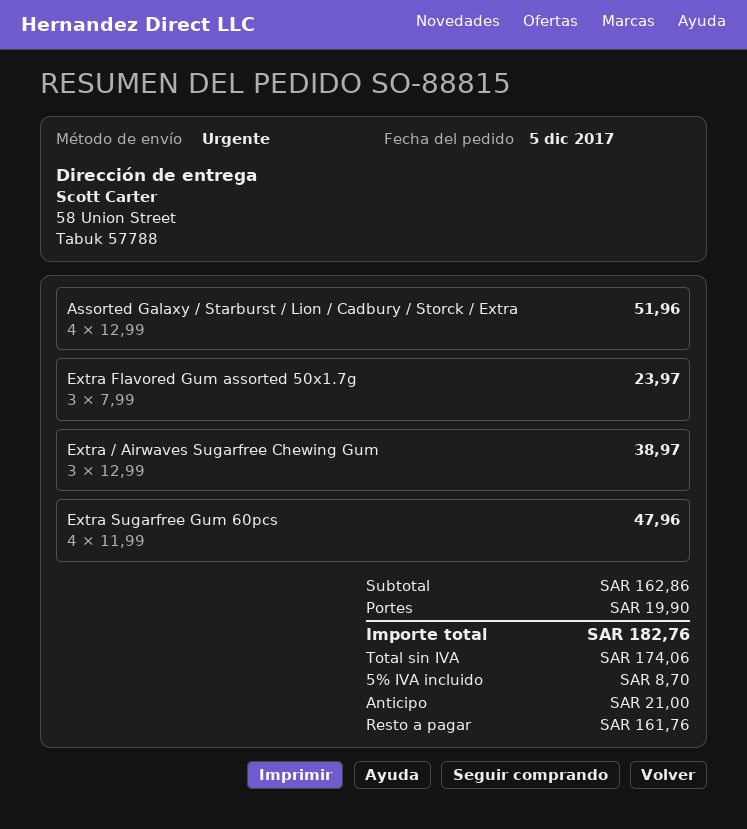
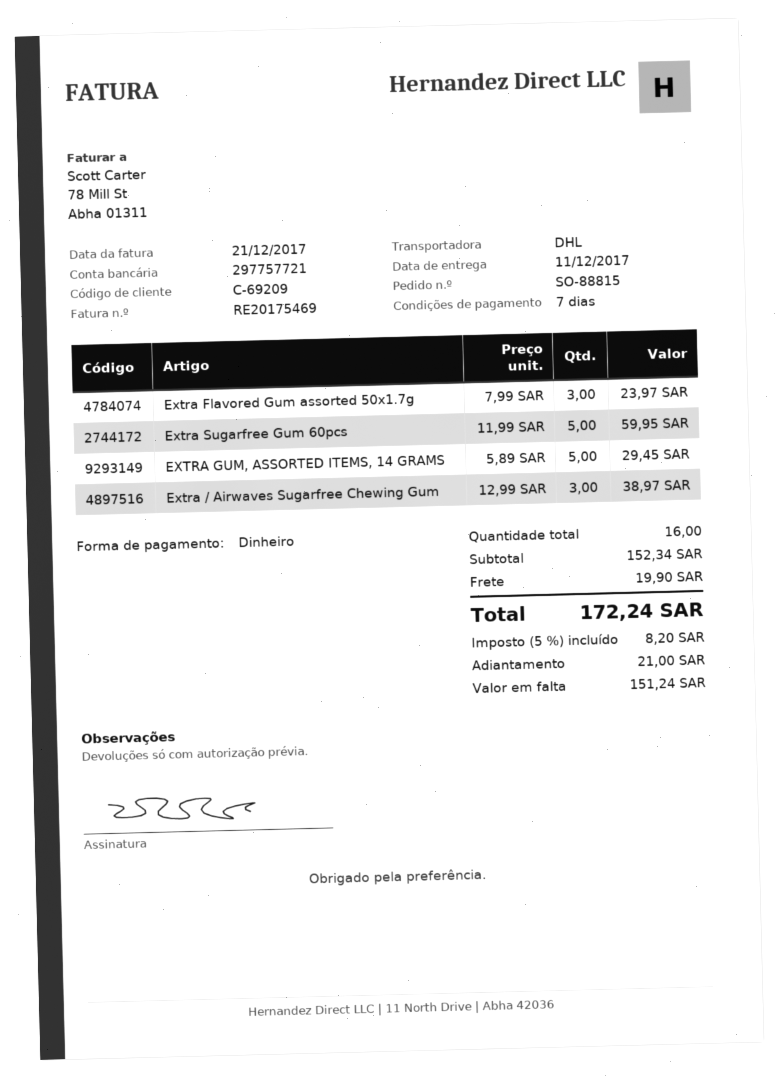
shipping method: express -> DHL
Assorted Galaxy / Starburst / Lion / Cadbury / Storck / Extra: 4 x 12.99 = 51.96 -> none
Extra Sugarfree Gum 60pcs: 4 x 11.99 = 47.96 -> 5 x 11.99 = 59.95
EXTRA GUM, ASSORTED ITEMS, 14 GRAMS: none -> 5 x 5.89 = 29.45
subtotal: 162.86 -> 152.34
tax: 5% = 8.70 -> 5% = 8.20
total: 182.76 -> 172.24
balance: 161.76 -> 151.24

